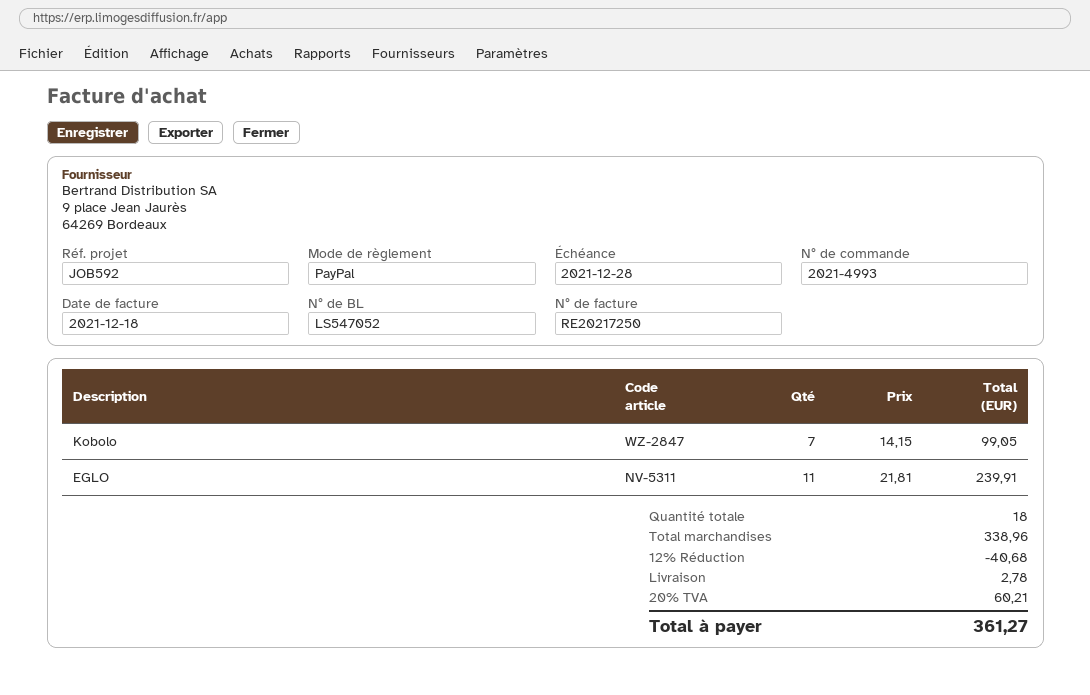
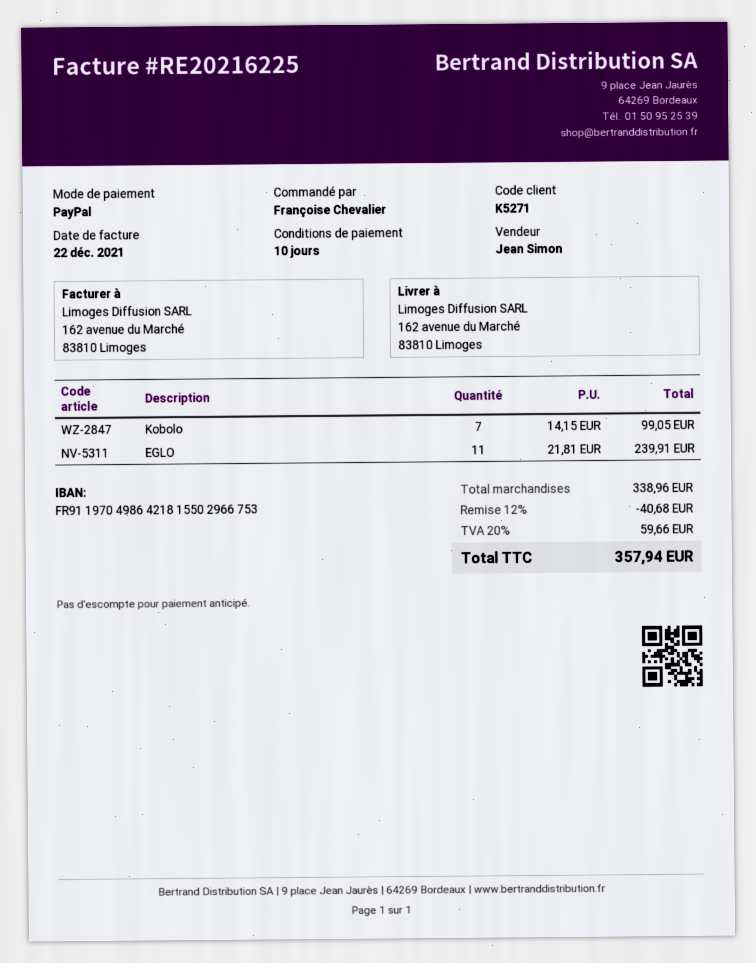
invoice number: RE20217250 -> RE20216225
invoice date: 2021-12-18 -> 2021-12-22
shipping: 2.78 -> none
tax: 20% = 60.21 -> 20% = 59.66
total: 361.27 -> 357.94

